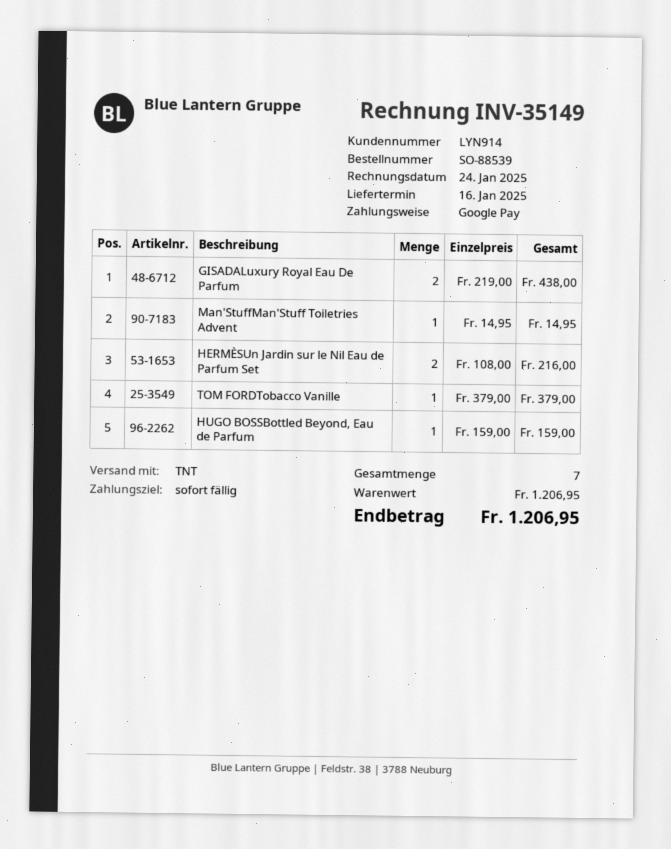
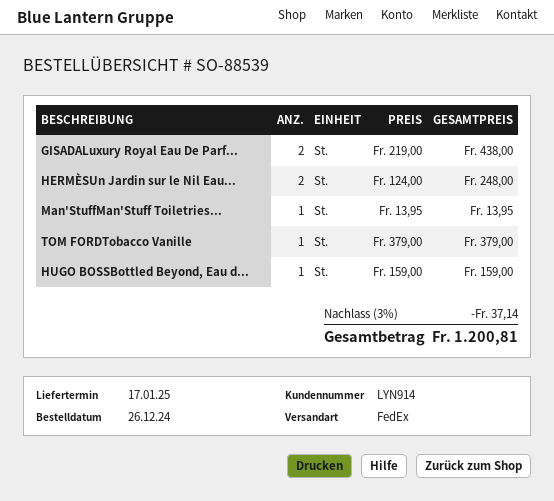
delivery date: 2025-01-16 -> 2025-01-17
shipping method: TNT -> FedEx
Man'StuffMan'Stuff Toiletries Advent: 1 x 14.95 = 14.95 -> 1 x 13.95 = 13.95
HERMÈSUn Jardin sur le Nil Eau de Parfum Set: 2 x 108.00 = 216.00 -> 2 x 124.00 = 248.00
discount: none -> 3% = 37.14
total: 1206.95 -> 1200.81

